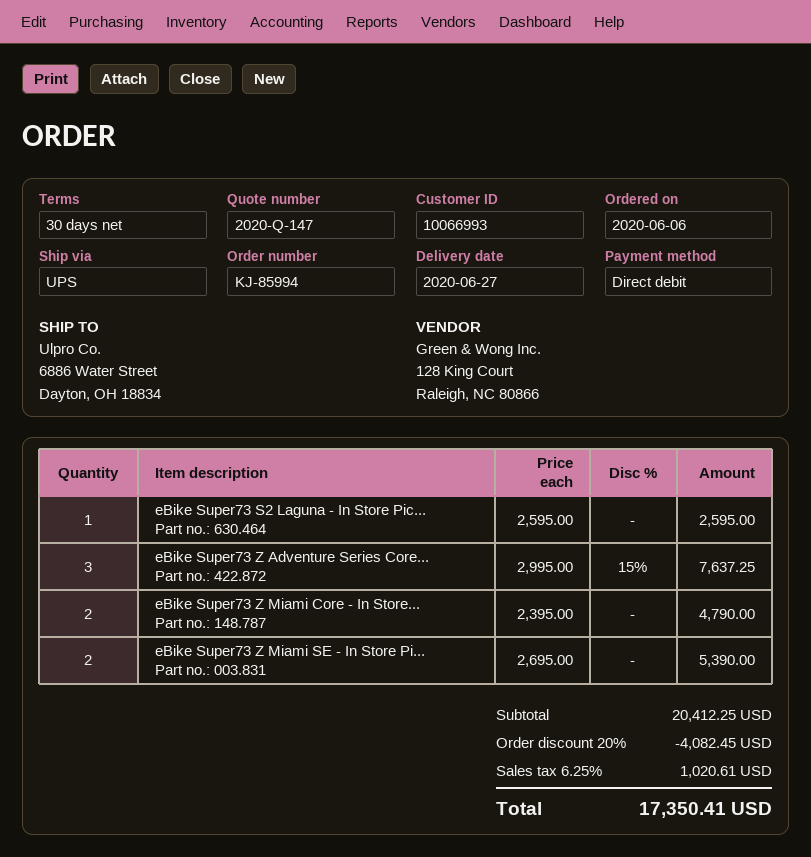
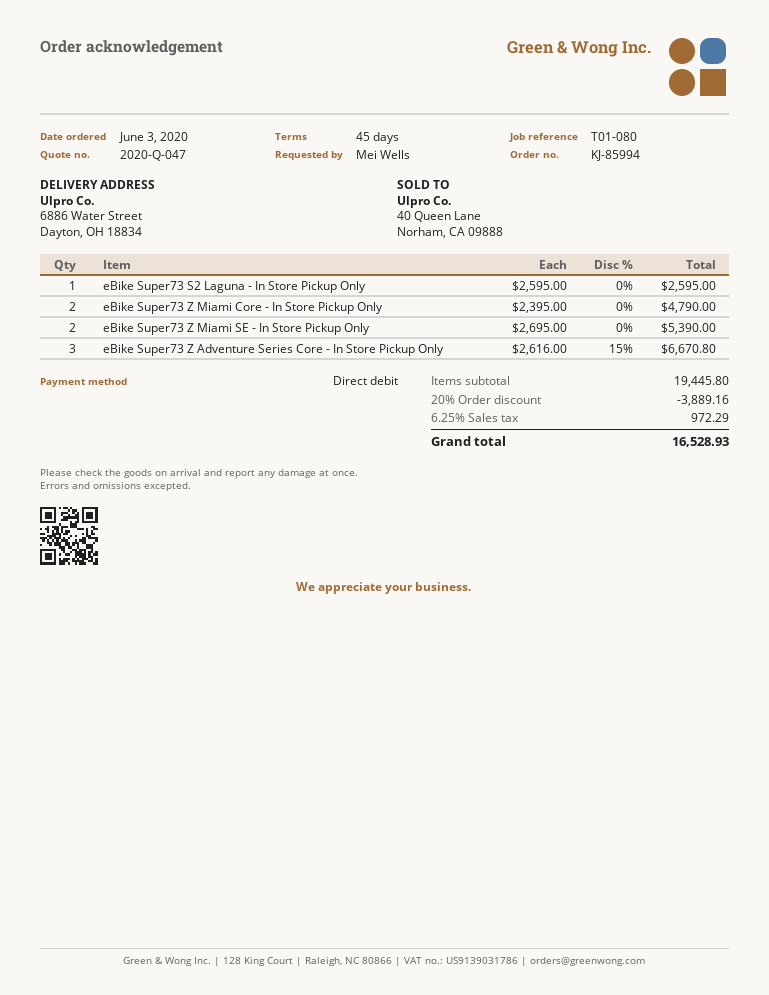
quote number: 2020-Q-147 -> 2020-Q-047
order date: 2020-06-06 -> 2020-06-03
payment terms: 30 days -> 45 days
eBike Super73 Z Adventure Series Core...: 3 x 2995.00 - 15% = 7637.25 -> 3 x 2616.00 - 15% = 6670.80
subtotal: 20412.25 -> 19445.80
discount: 20% = 4082.45 -> 20% = 3889.16
tax: 6.25% = 1020.61 -> 6.25% = 972.29
total: 17350.41 -> 16528.93

